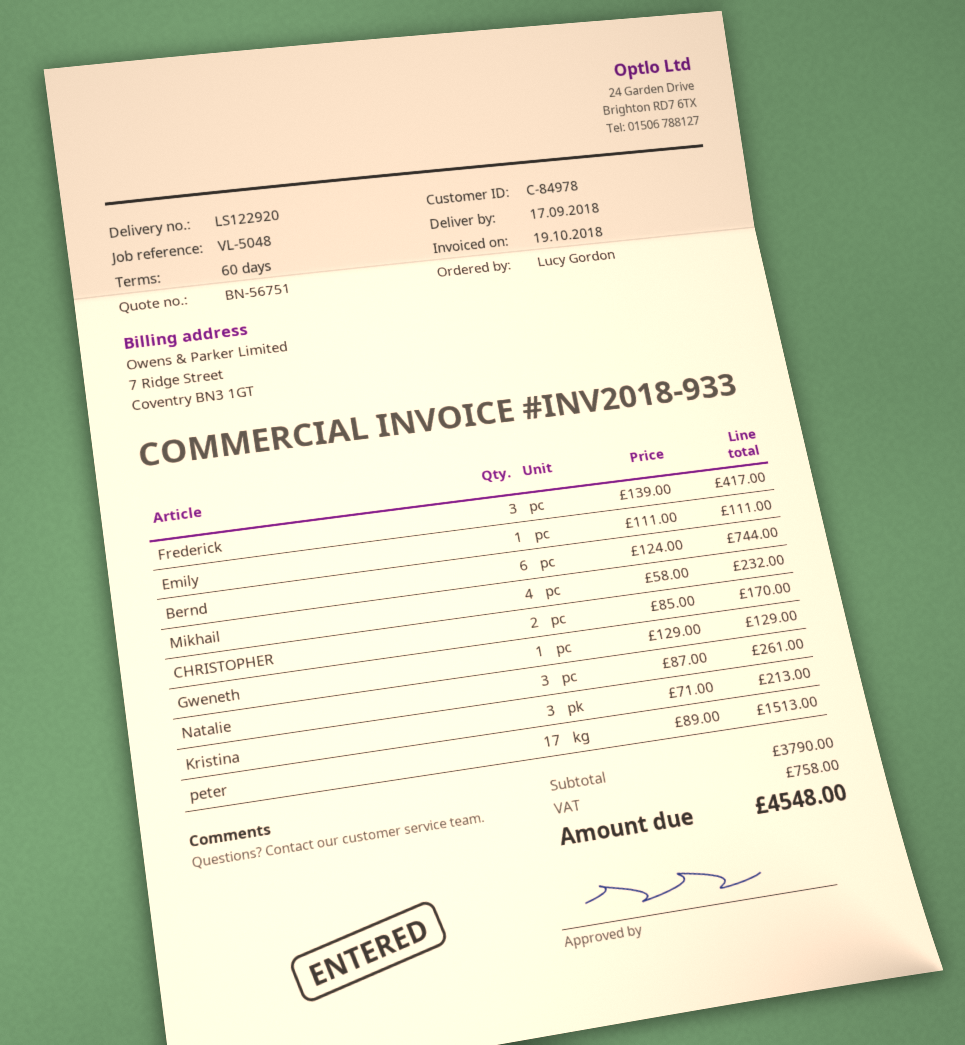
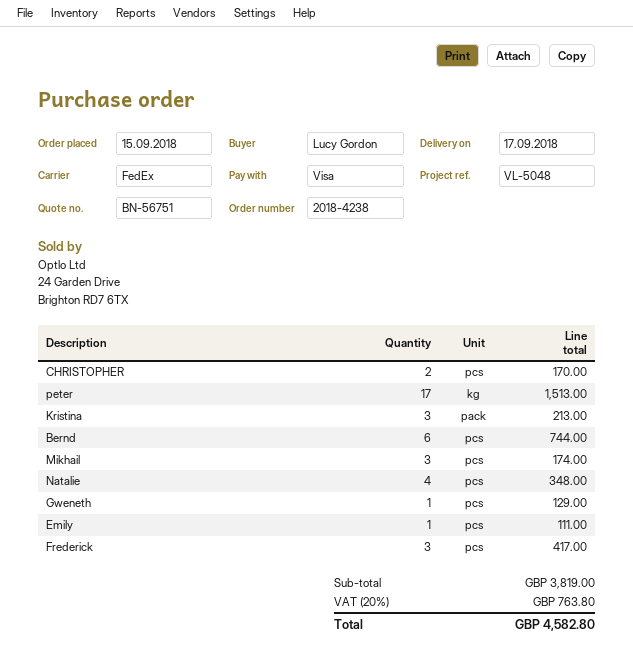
Mikhail: 4 for 232.00 -> 3 for 174.00
Natalie: 3 for 261.00 -> 4 for 348.00
subtotal: 3790.00 -> 3819.00
tax: 758.00 -> 763.80
total: 4548.00 -> 4582.80

